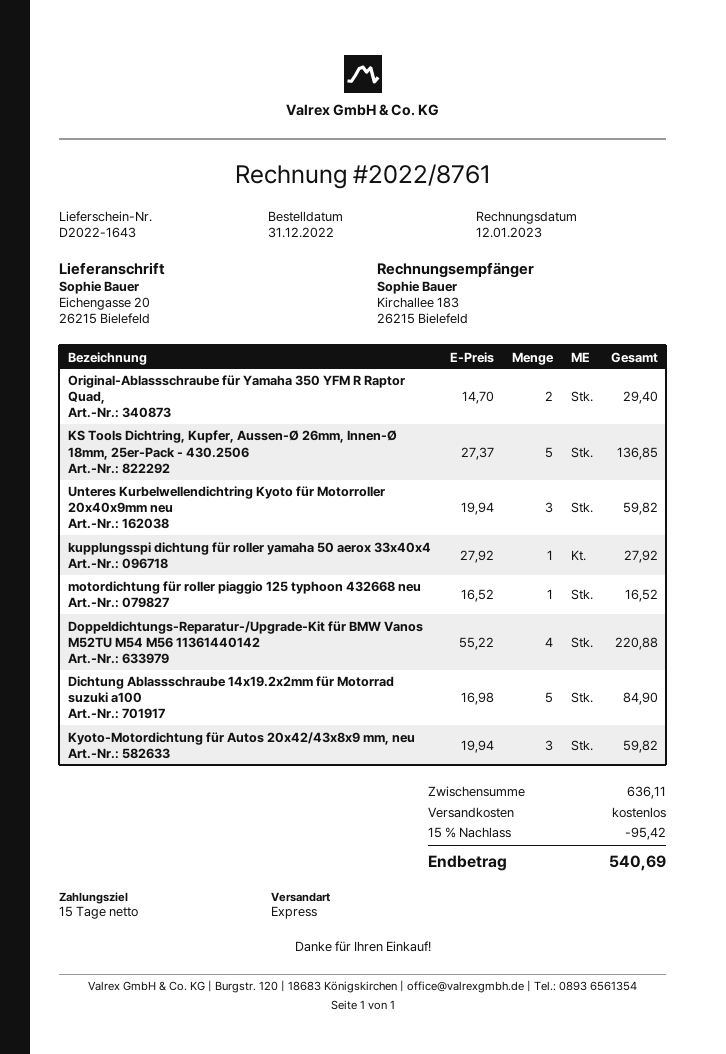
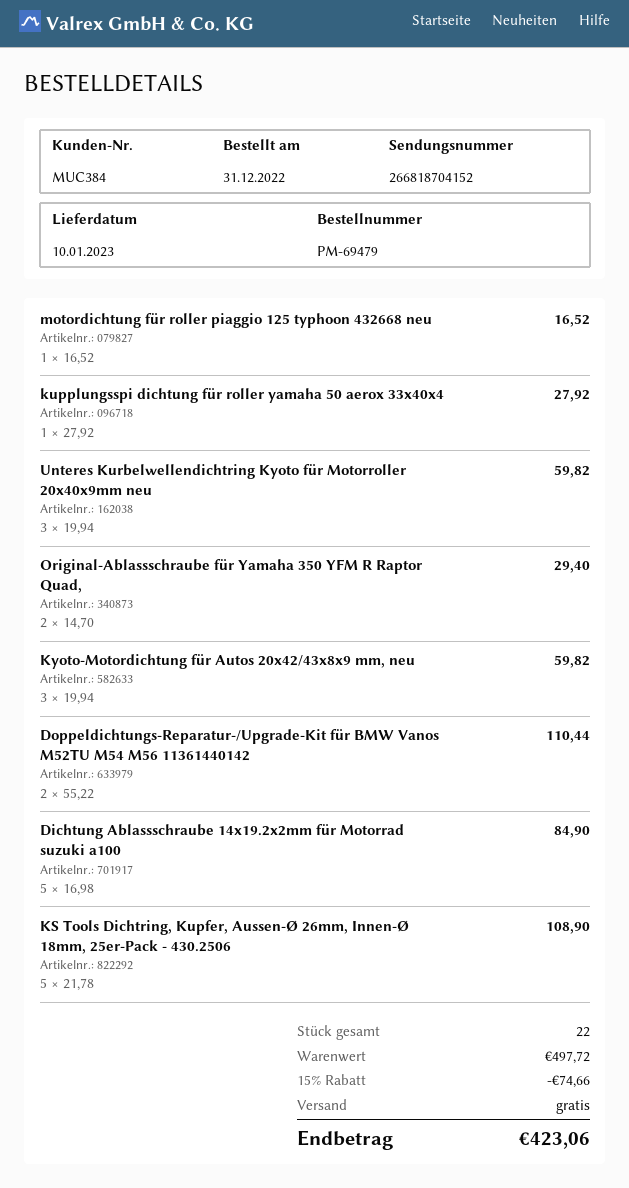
KS Tools Dichtring, Kupfer, Aussen-Ø 26mm, Innen-Ø 18mm, 25er-Pack - 430.2506: 5 x 27.37 = 136.85 -> 5 x 21.78 = 108.90
Doppeldichtungs-Reparatur-/Upgrade-Kit für BMW Vanos M52TU M54 M56 11361440142: 4 x 55.22 = 220.88 -> 2 x 55.22 = 110.44
subtotal: 636.11 -> 497.72
discount: 15% = 95.42 -> 15% = 74.66
total: 540.69 -> 423.06

